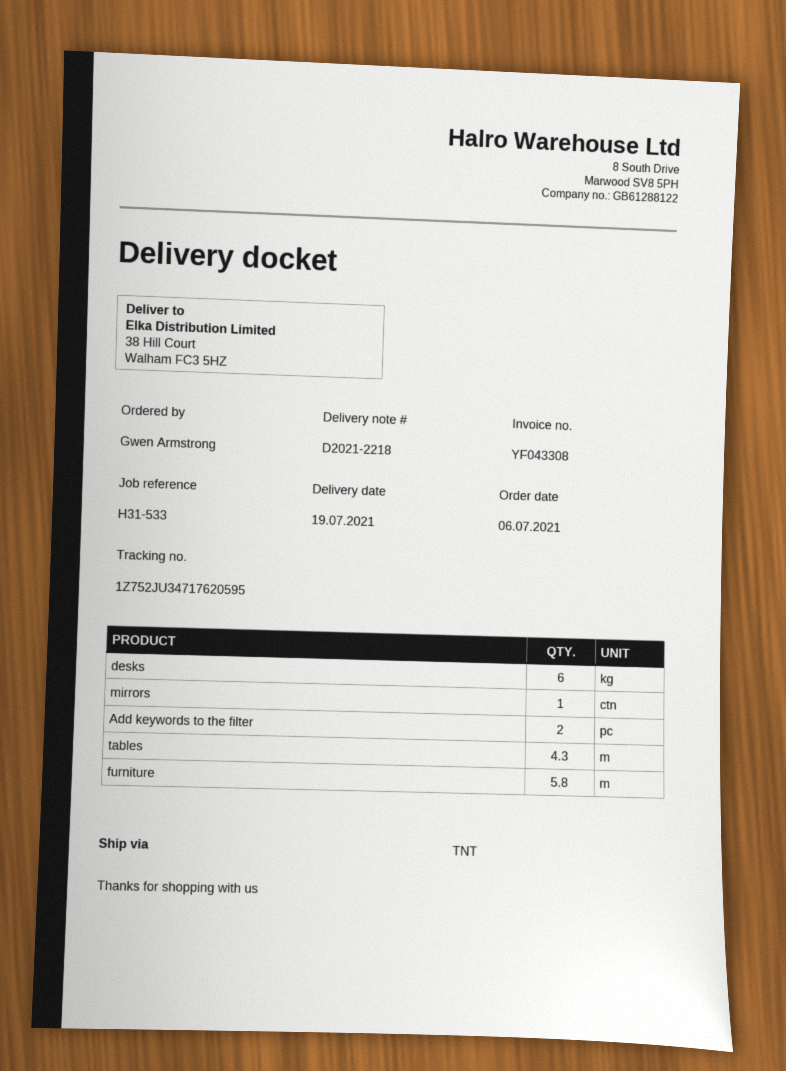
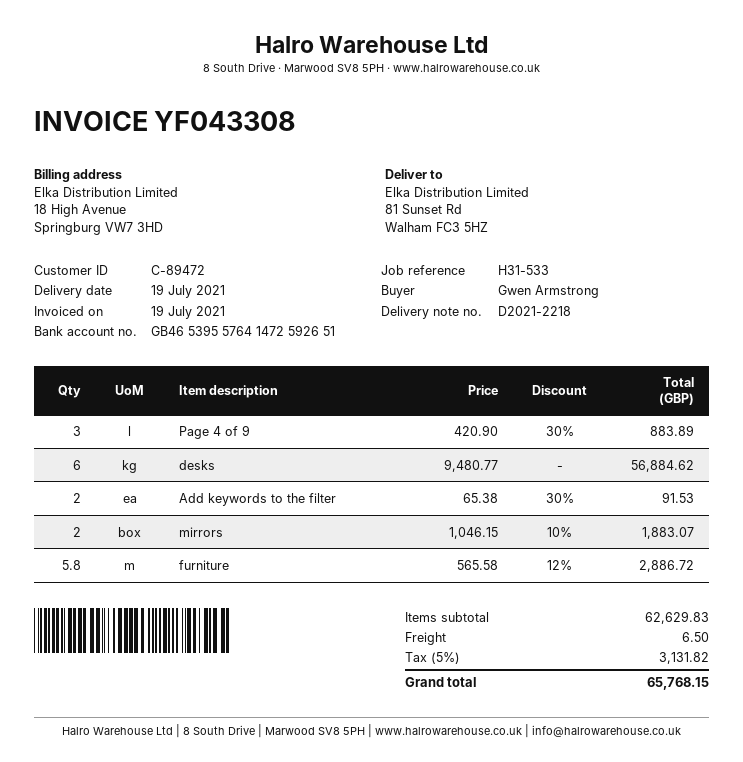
ship to: 38 Hill Court, Walham FC3 5HZ -> 81 Sunset Rd, Walham FC3 5HZ
mirrors: 1 -> 2
tables: 4.3 -> none
Page 4 of 9: none -> 3

